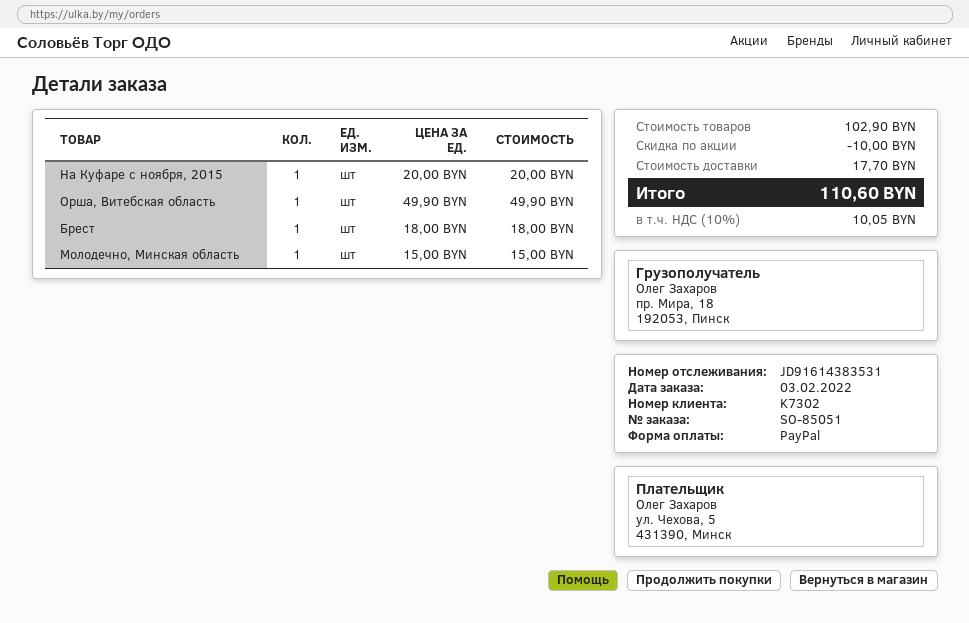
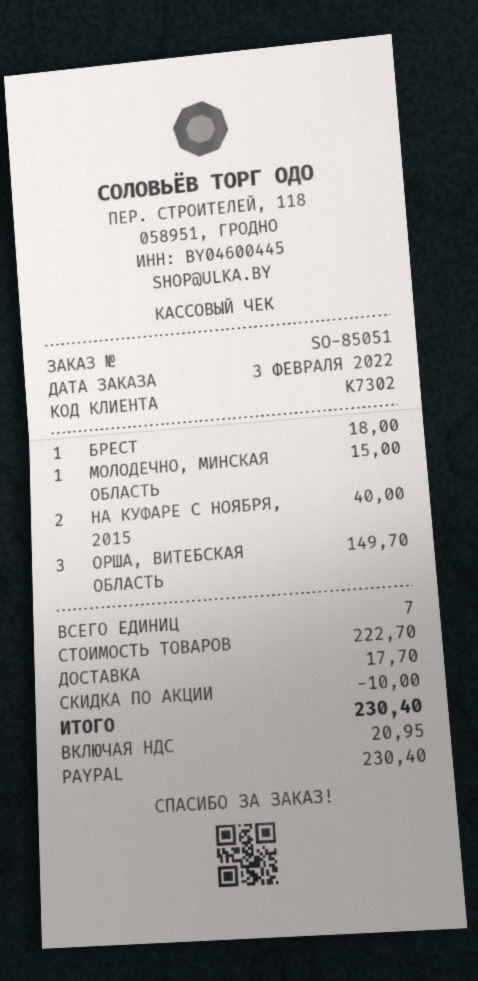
На Куфаре с ноября, 2015: 1 for 20.00 -> 2 for 40.00
Орша, Витебская область: 1 for 49.90 -> 3 for 149.70
subtotal: 102.90 -> 222.70
tax: 10.05 -> 20.95
total: 110.60 -> 230.40

